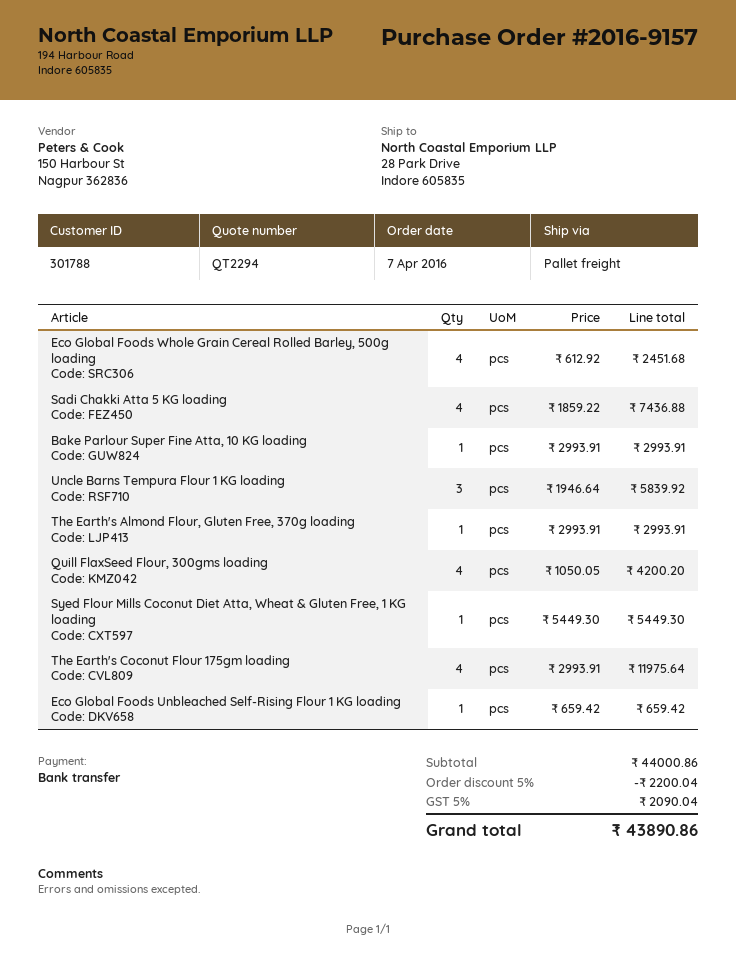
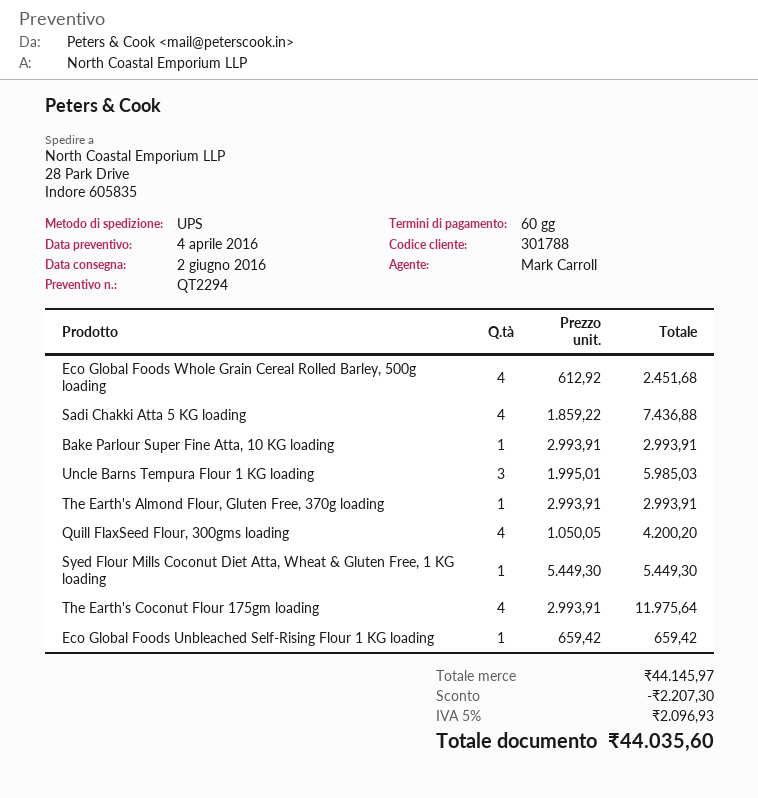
shipping method: pallet freight -> UPS
Uncle Barns Tempura Flour 1 KG loading: 3 x 1946.64 = 5839.92 -> 3 x 1995.01 = 5985.03
subtotal: 44000.86 -> 44145.97
discount: 2200.04 -> 2207.30
tax: 5% = 2090.04 -> 5% = 2096.93
total: 43890.86 -> 44035.60

